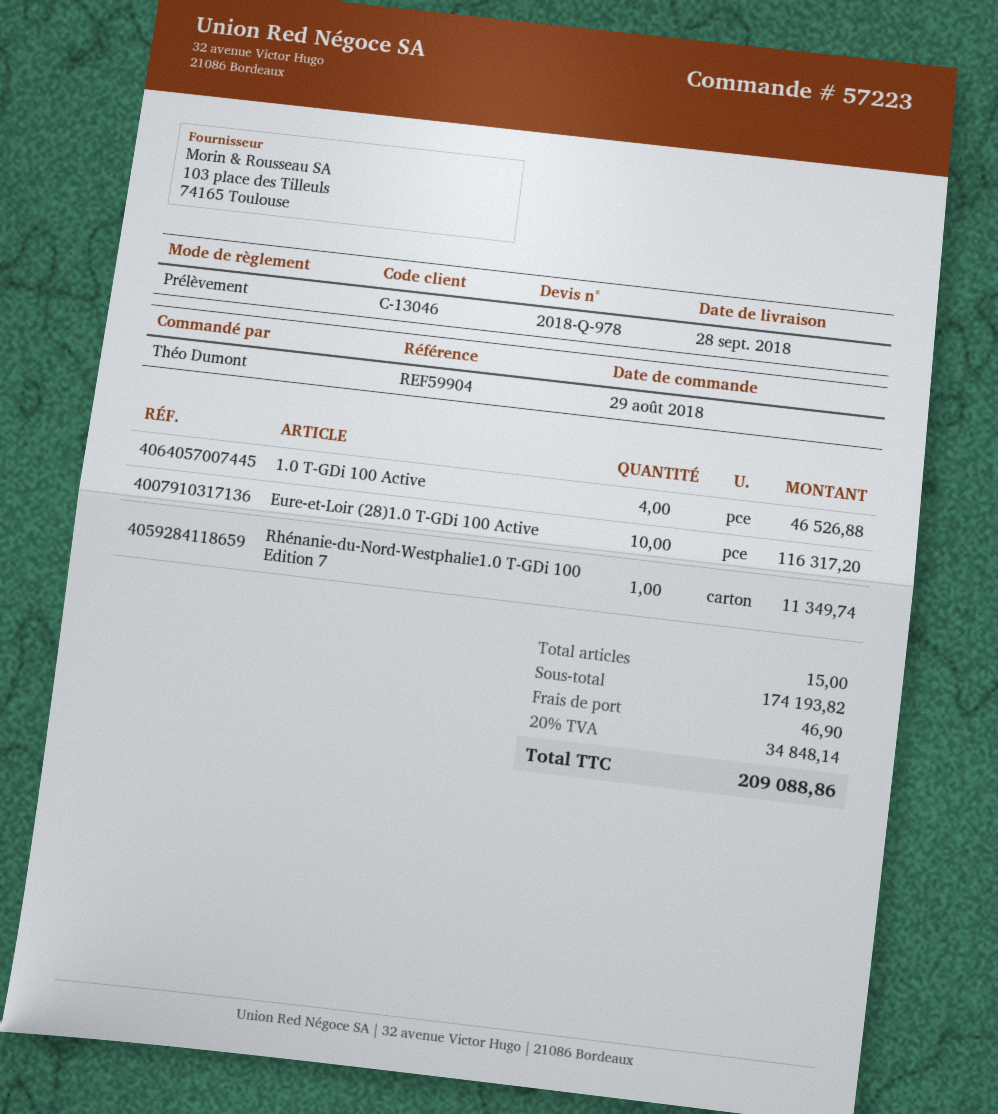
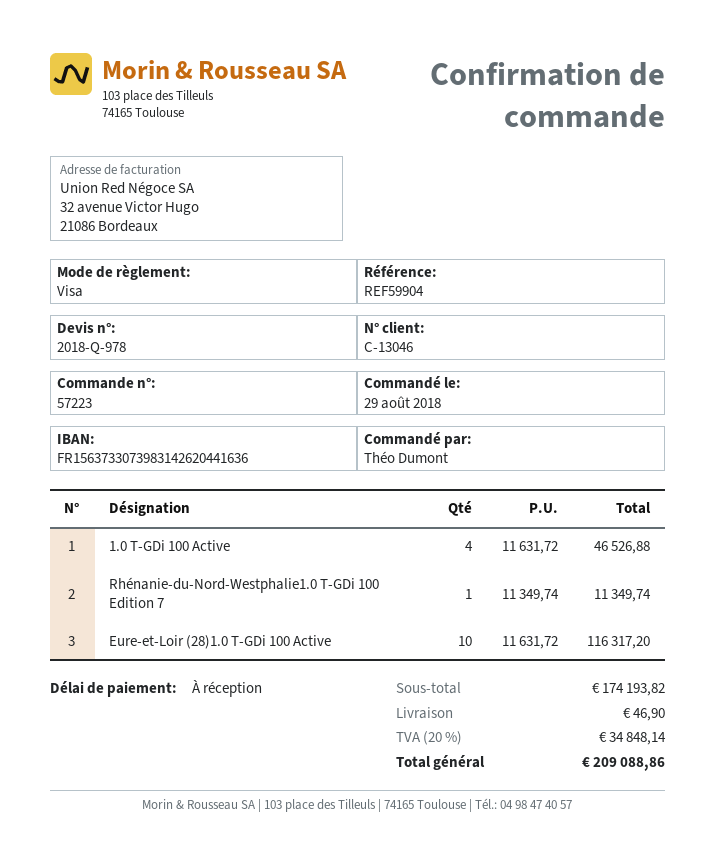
payment method: direct debit -> Visa

